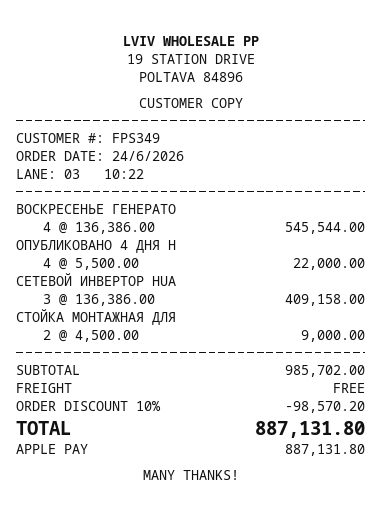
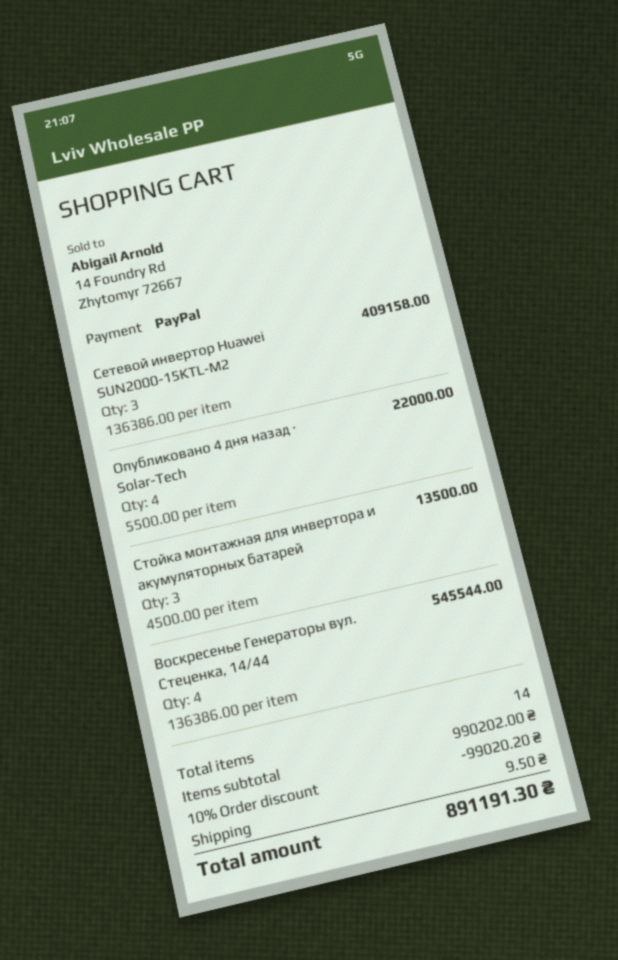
payment method: Apple Pay -> PayPal
СТОЙКА МОНТАЖНАЯ ДЛЯ: 2 x 4500.00 = 9000.00 -> 3 x 4500.00 = 13500.00
subtotal: 985702.00 -> 990202.00
discount: 10% = 98570.20 -> 10% = 99020.20
shipping: 0.00 -> 9.50
total: 887131.80 -> 891191.30

